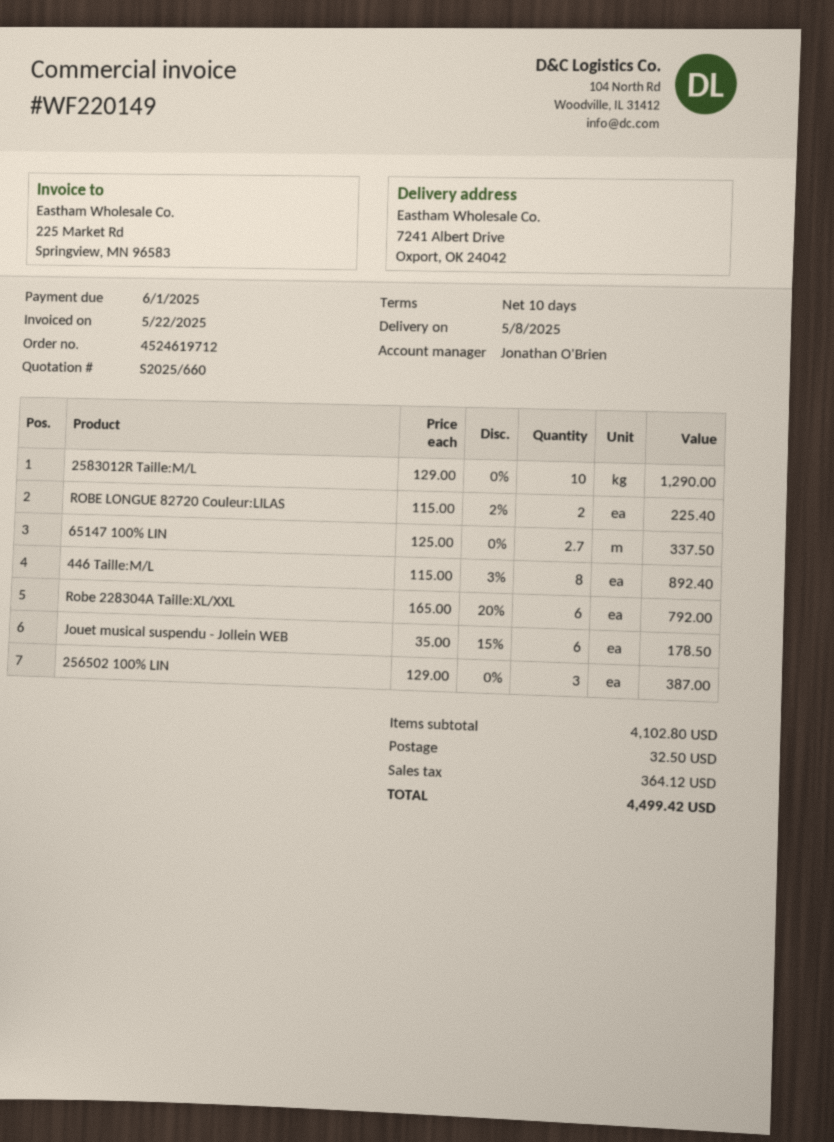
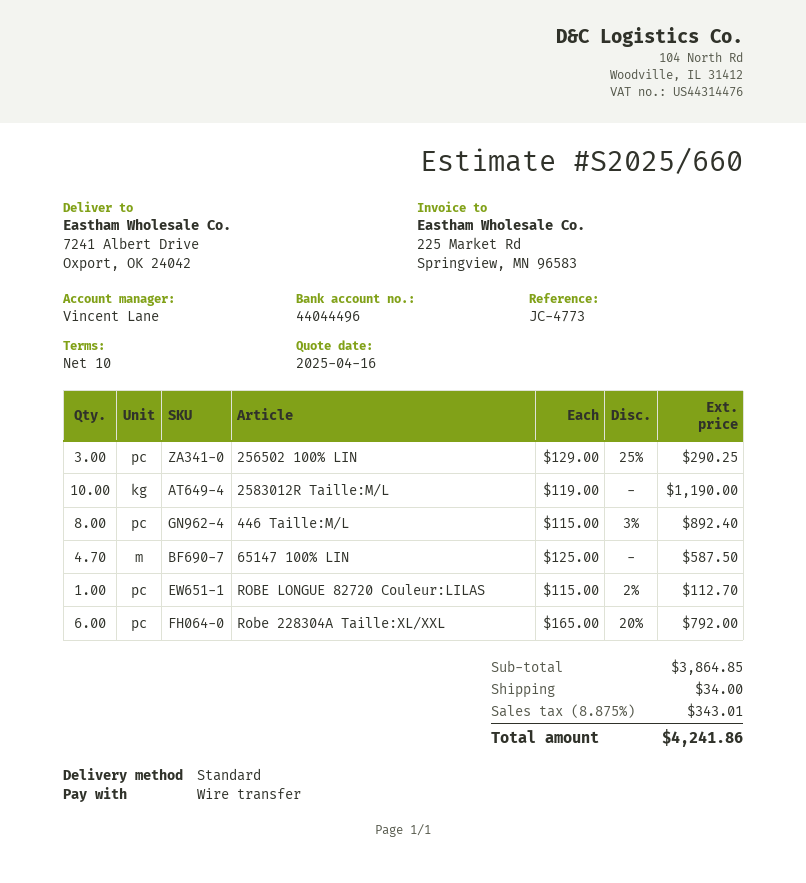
sales rep: Jonathan O'Brien -> Vincent Lane
2583012R Taille:M/L: 10 x 129.00 = 1290.00 -> 10 x 119.00 = 1190.00
ROBE LONGUE 82720 Couleur:LILAS: 2 x 115.00 - 2% = 225.40 -> 1 x 115.00 - 2% = 112.70
65147 100% LIN: 2.7 x 125.00 = 337.50 -> 4.7 x 125.00 = 587.50
Jouet musical suspendu - Jollein WEB: 6 x 35.00 - 15% = 178.50 -> none
256502 100% LIN: 3 x 129.00 = 387.00 -> 3 x 129.00 - 25% = 290.25
subtotal: 4102.80 -> 3864.85
shipping: 32.50 -> 34.00
tax: 364.12 -> 343.01
total: 4499.42 -> 4241.86

